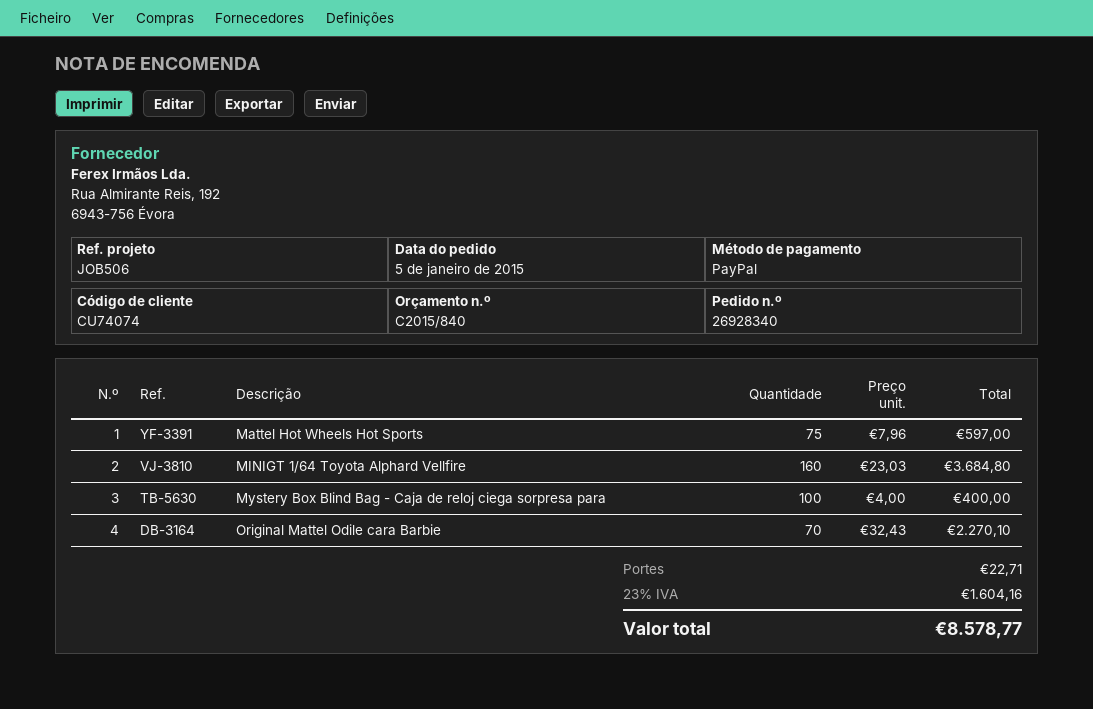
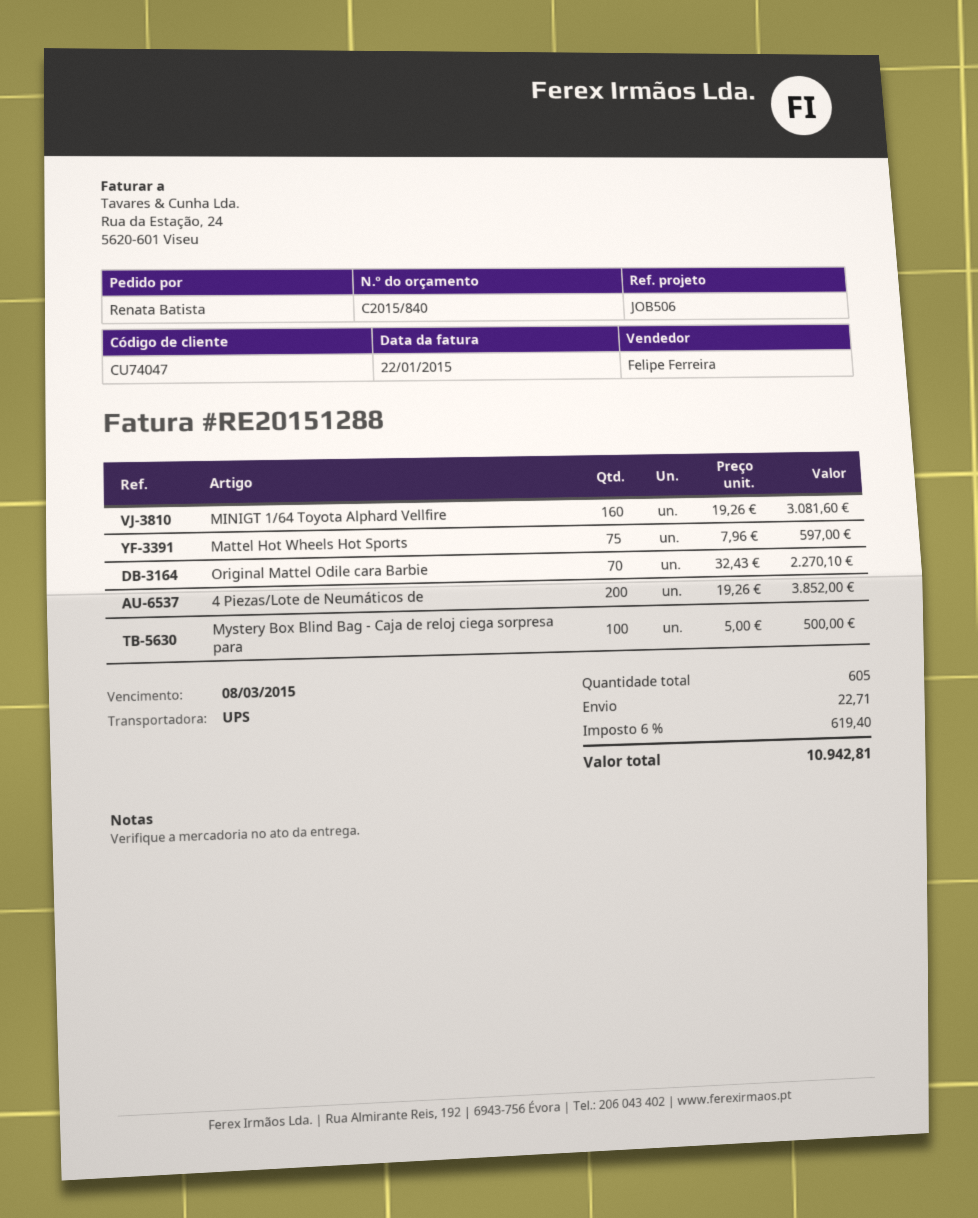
customer number: CU74074 -> CU74047
MINIGT 1/64 Toyota Alphard Vellfire: 160 x 23.03 = 3684.80 -> 160 x 19.26 = 3081.60
Mystery Box Blind Bag - Caja de reloj ciega sorpresa para: 100 x 4.00 = 400.00 -> 100 x 5.00 = 500.00
4 Piezas/Lote de Neumáticos de: none -> 200 x 19.26 = 3852.00
tax: 23% = 1604.16 -> 6% = 619.40
total: 8578.77 -> 10942.81

